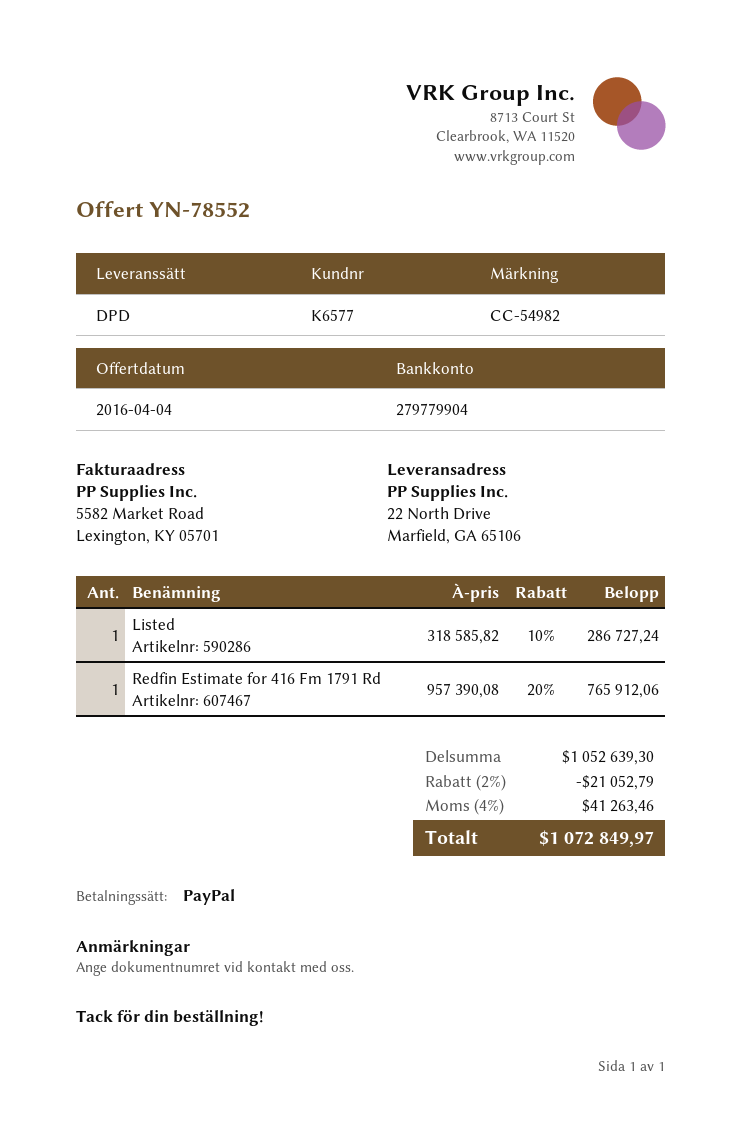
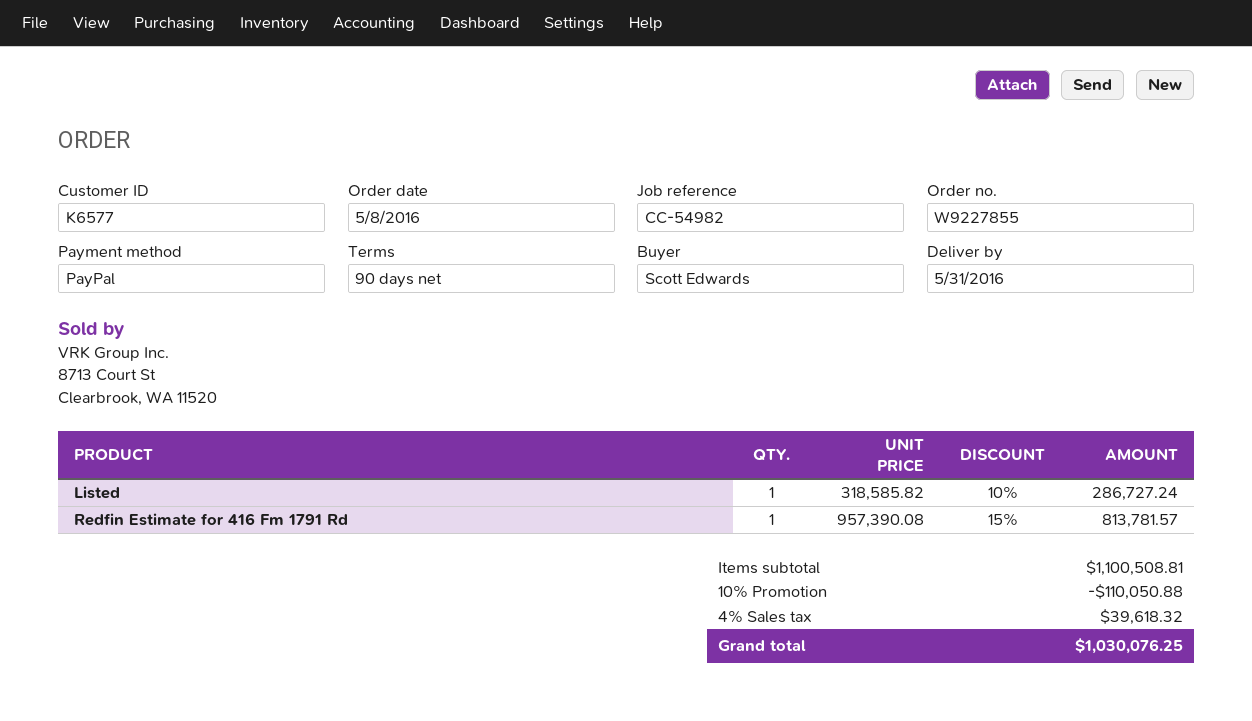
Redfin Estimate for 416 Fm 1791 Rd: 1 x 957390.08 - 20% = 765912.06 -> 1 x 957390.08 - 15% = 813781.57
subtotal: 1052639.30 -> 1100508.81
discount: 2% = 21052.79 -> 10% = 110050.88
tax: 4% = 41263.46 -> 4% = 39618.32
total: 1072849.97 -> 1030076.25

